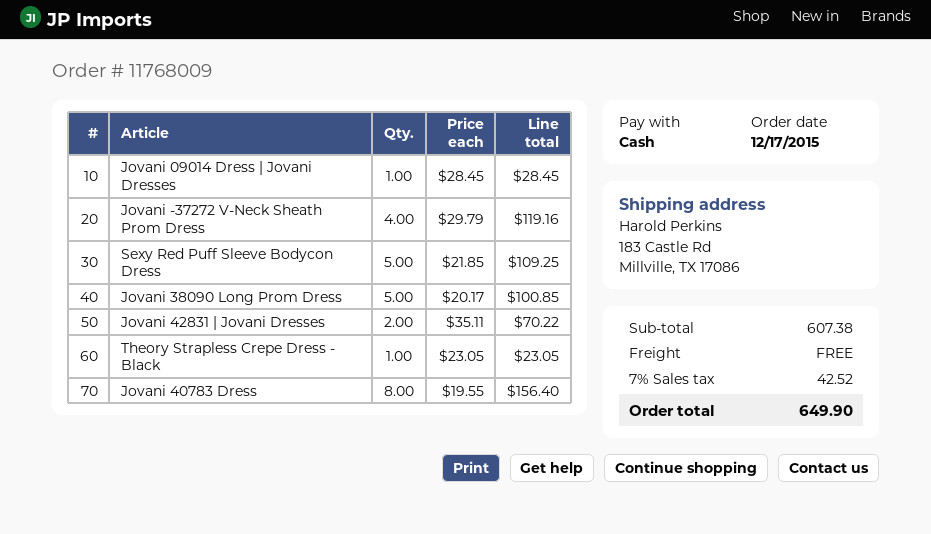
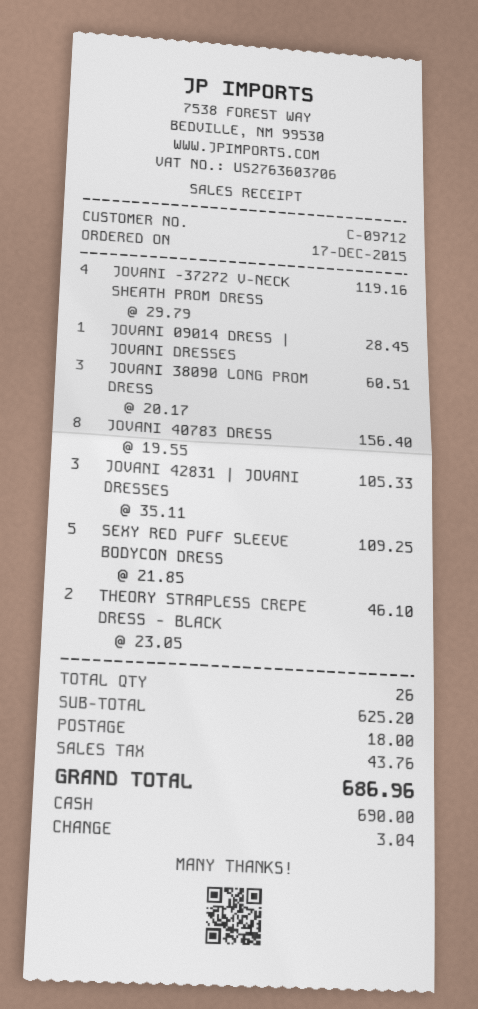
Jovani 38090 Long Prom Dress: 5 x 20.17 = 100.85 -> 3 x 20.17 = 60.51
Jovani 42831 | Jovani Dresses: 2 x 35.11 = 70.22 -> 3 x 35.11 = 105.33
Theory Strapless Crepe Dress - Black: 1 x 23.05 = 23.05 -> 2 x 23.05 = 46.10
subtotal: 607.38 -> 625.20
shipping: 0.00 -> 18.00
tax: 42.52 -> 43.76
total: 649.90 -> 686.96

